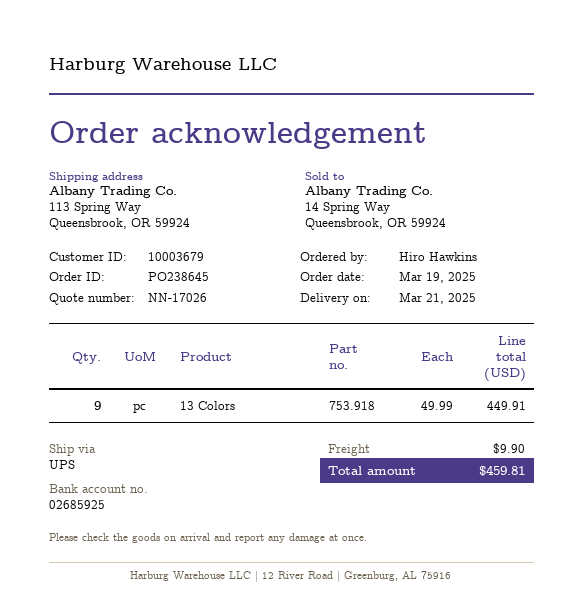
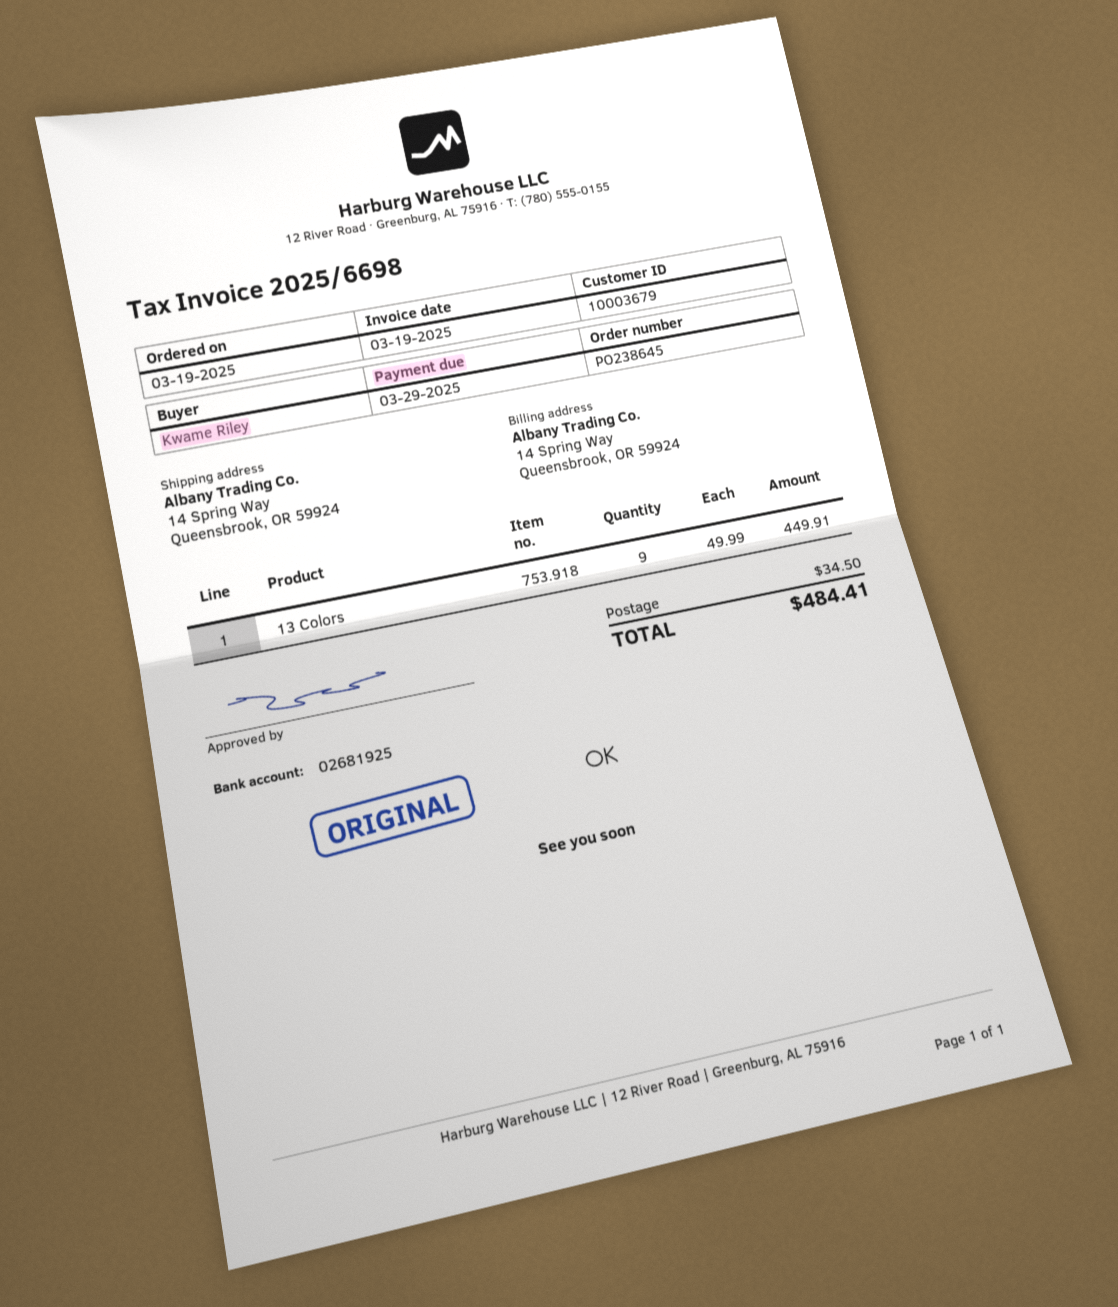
ordered by: Hiro Hawkins -> Kwame Riley
bank account: 02685925 -> 02681925
ship to: 113 Spring Way, Queensbrook, OR 59924 -> 14 Spring Way, Queensbrook, OR 59924
shipping: 9.90 -> 34.50
total: 459.81 -> 484.41

